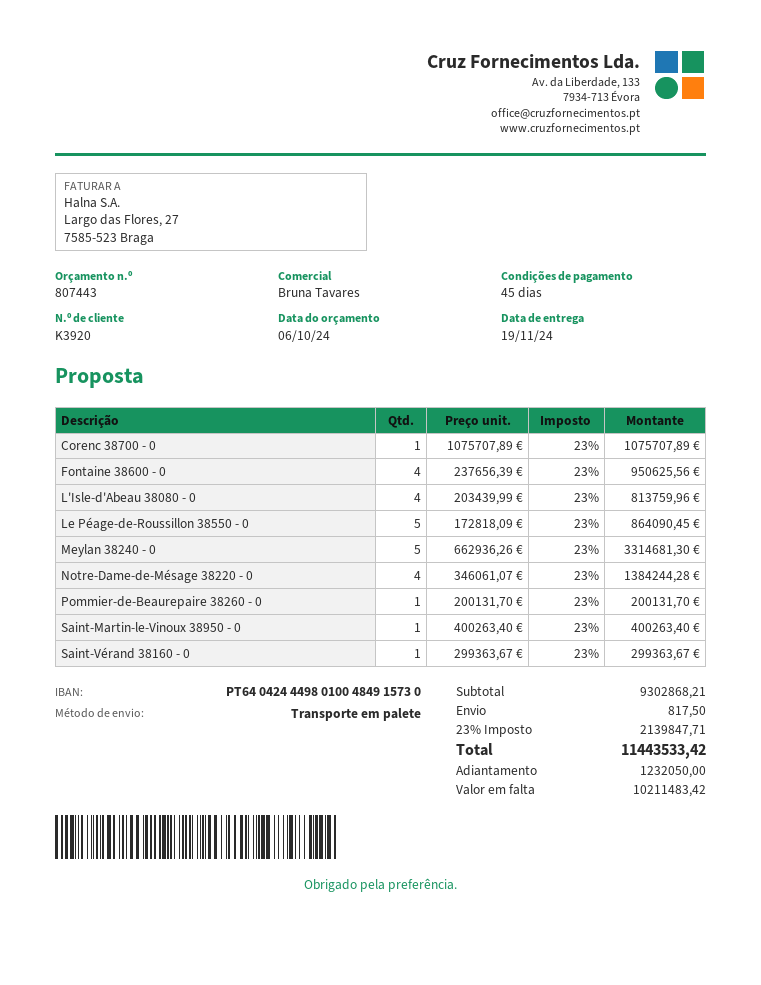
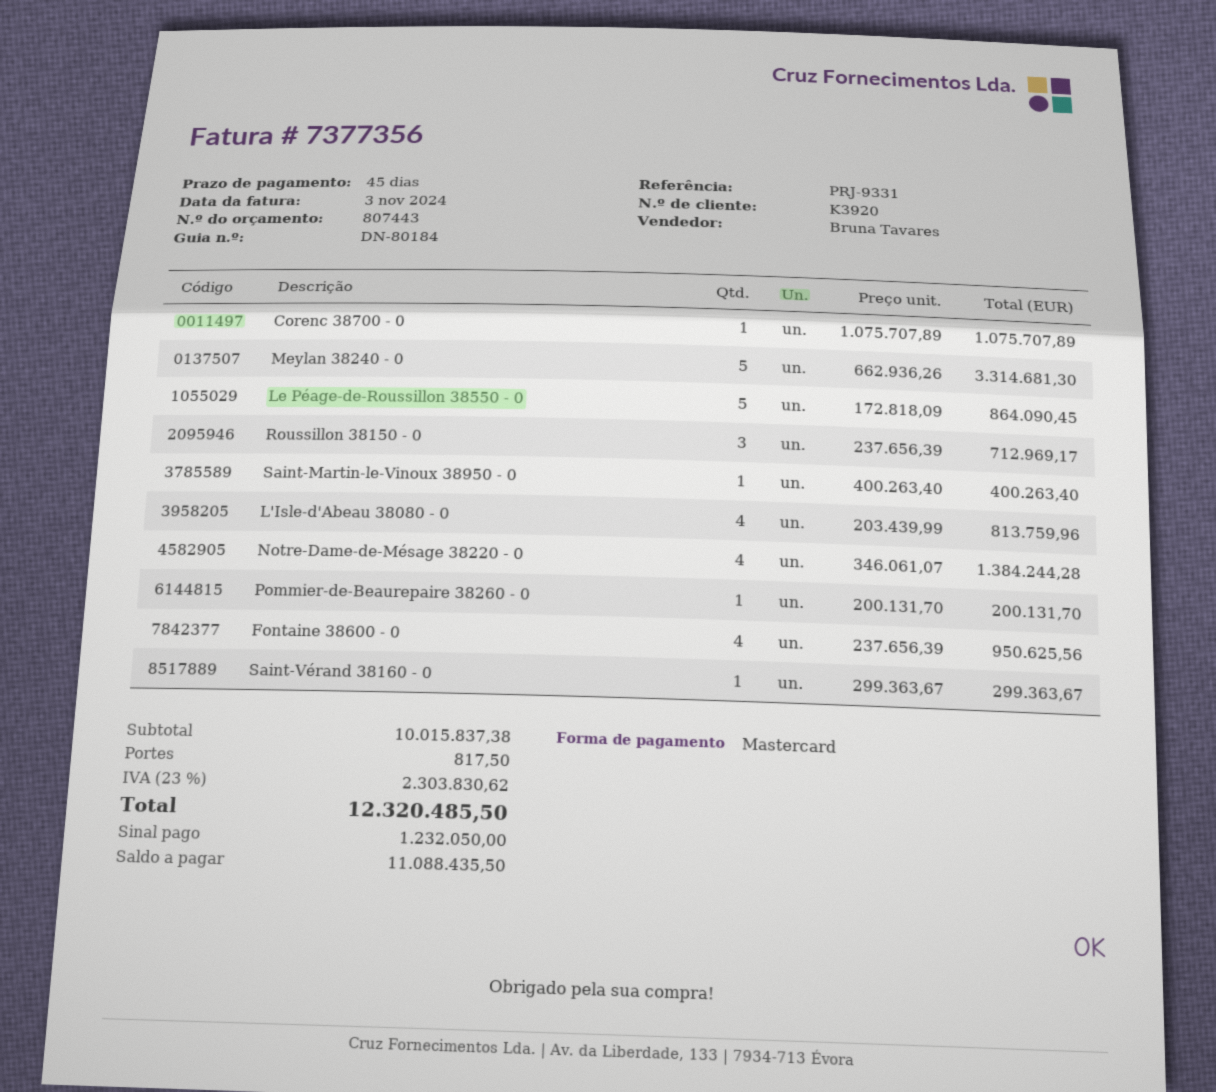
Roussillon 38150 - 0: none -> 3 x 237656.39 = 712969.17
subtotal: 9302868.21 -> 10015837.38
tax: 23% = 2139847.71 -> 23% = 2303830.62
total: 11443533.42 -> 12320485.50
balance: 10211483.42 -> 11088435.50

